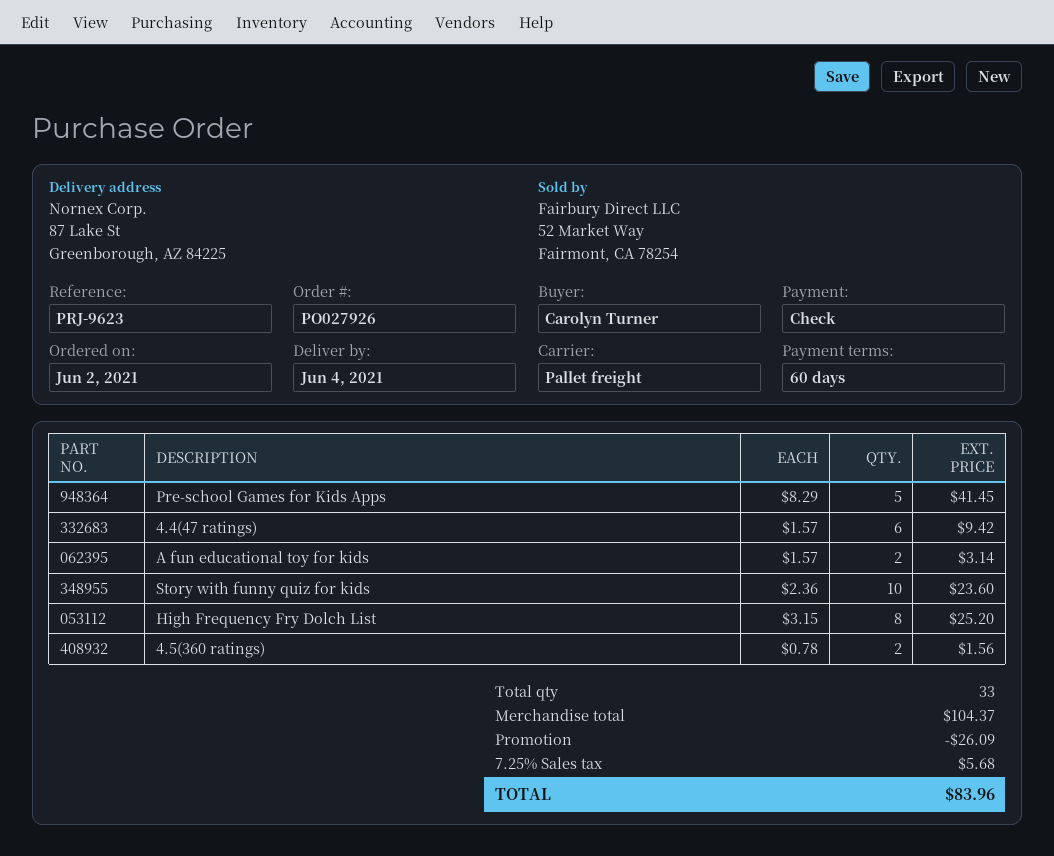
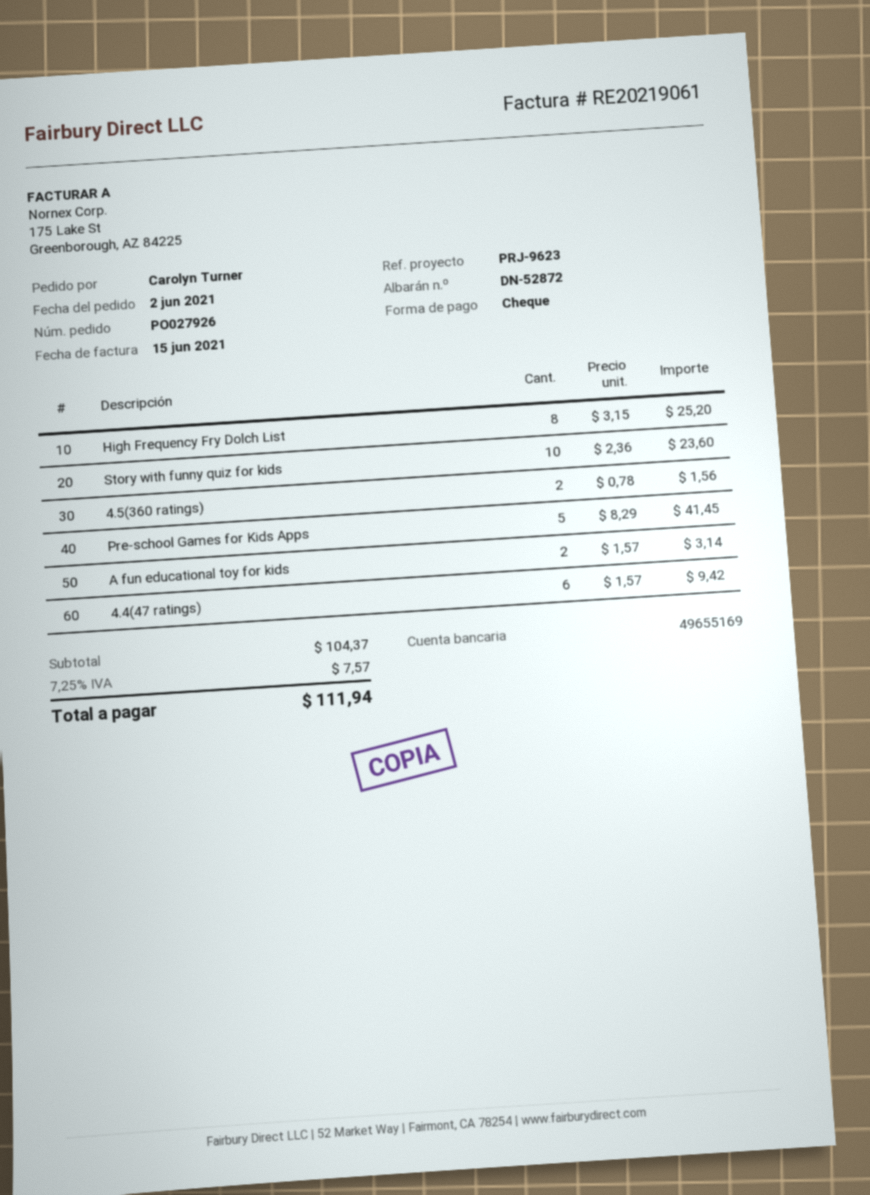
discount: 26.09 -> none
tax: 7.25% = 5.68 -> 7.25% = 7.57
total: 83.96 -> 111.94

